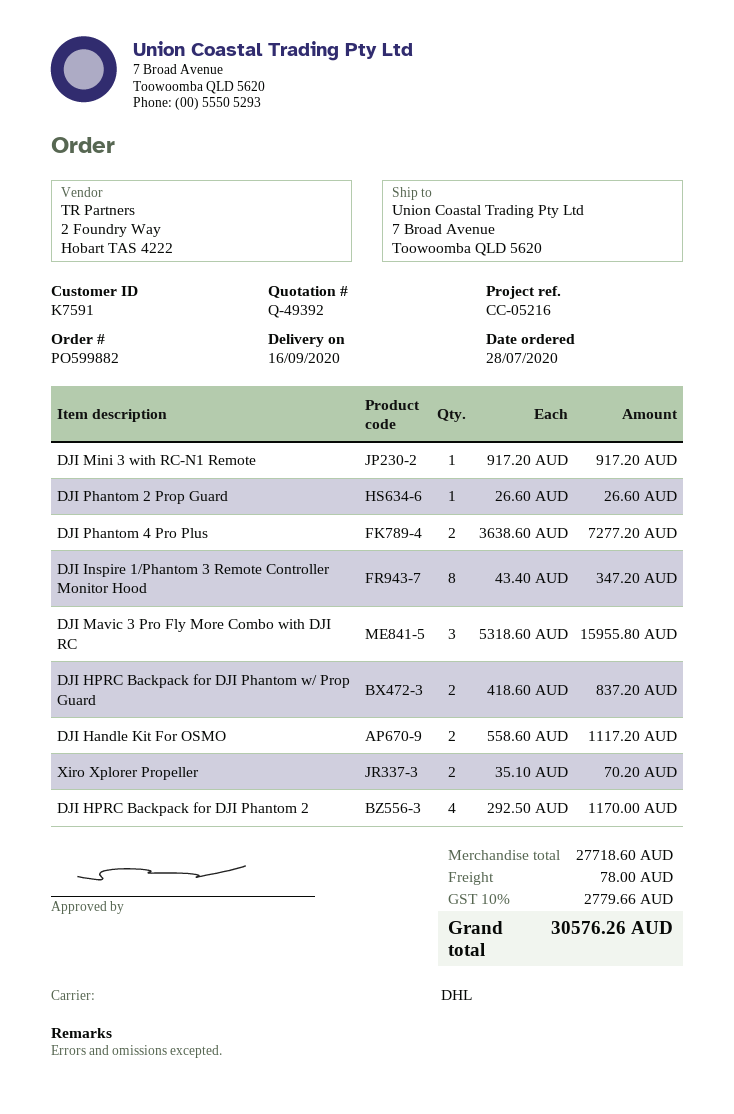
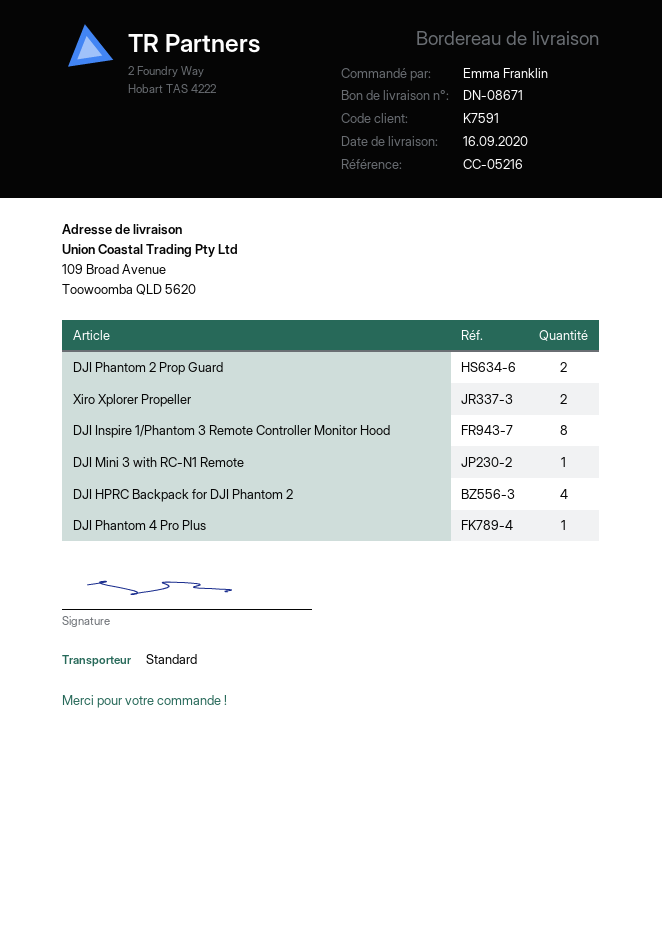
shipping method: DHL -> standard
ship to: 7 Broad Avenue, Toowoomba QLD 5620 -> 109 Broad Avenue, Toowoomba QLD 5620
DJI Phantom 2 Prop Guard: 1 -> 2
DJI Phantom 4 Pro Plus: 2 -> 1
DJI Mavic 3 Pro Fly More Combo with DJI RC: 3 -> none
DJI HPRC Backpack for DJI Phantom w/ Prop Guard: 2 -> none
DJI Handle Kit For OSMO: 2 -> none

